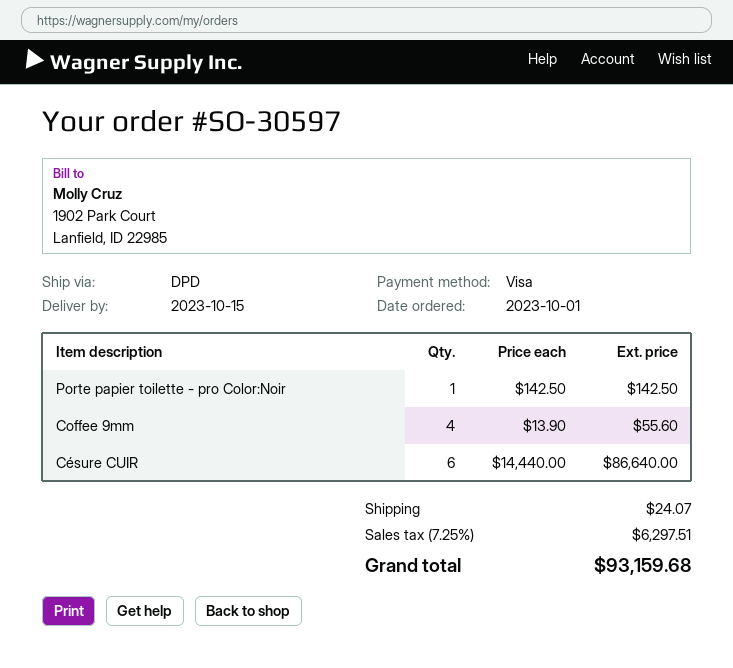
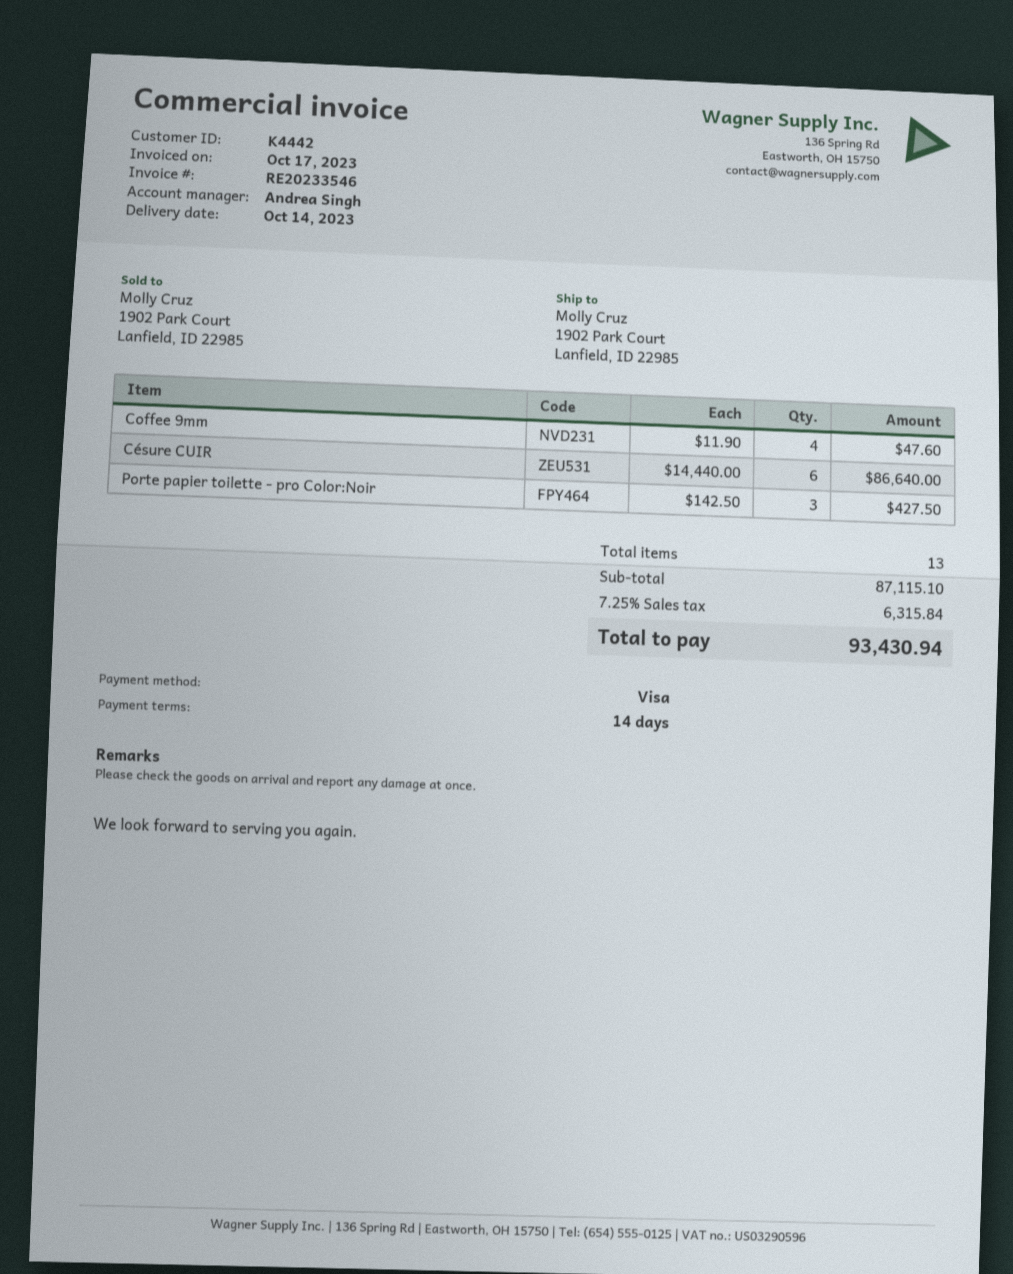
delivery date: 2023-10-15 -> 2023-10-14
Porte papier toilette - pro Color:Noir: 1 x 142.50 = 142.50 -> 3 x 142.50 = 427.50
Coffee 9mm: 4 x 13.90 = 55.60 -> 4 x 11.90 = 47.60
shipping: 24.07 -> none
tax: 7.25% = 6297.51 -> 7.25% = 6315.84
total: 93159.68 -> 93430.94

